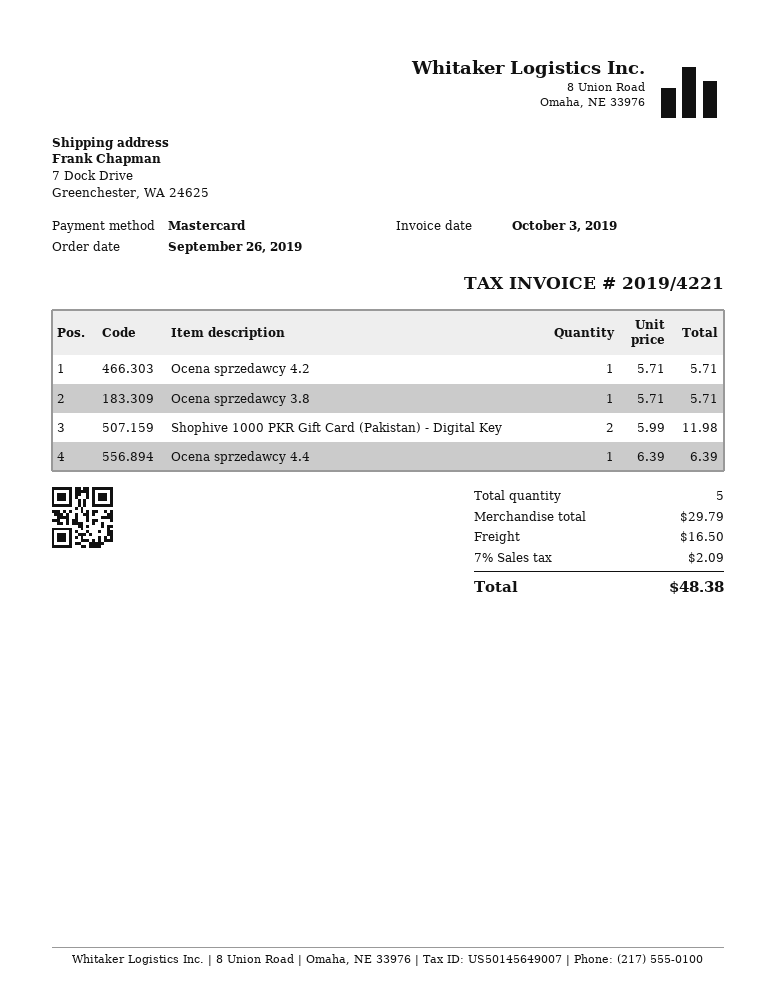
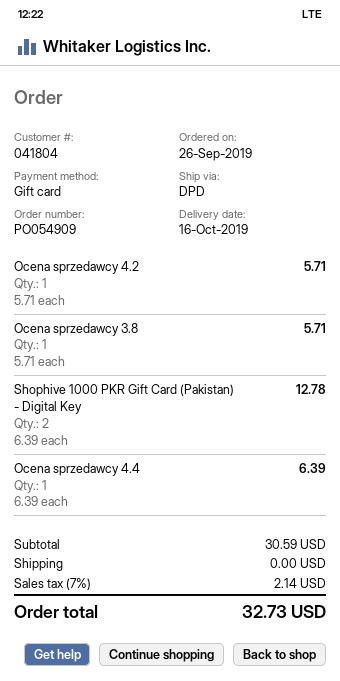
payment method: Mastercard -> gift card
Shophive 1000 PKR Gift Card (Pakistan) - Digital Key: 2 x 5.99 = 11.98 -> 2 x 6.39 = 12.78
subtotal: 29.79 -> 30.59
shipping: 16.50 -> 0.00
tax: 7% = 2.09 -> 7% = 2.14
total: 48.38 -> 32.73

